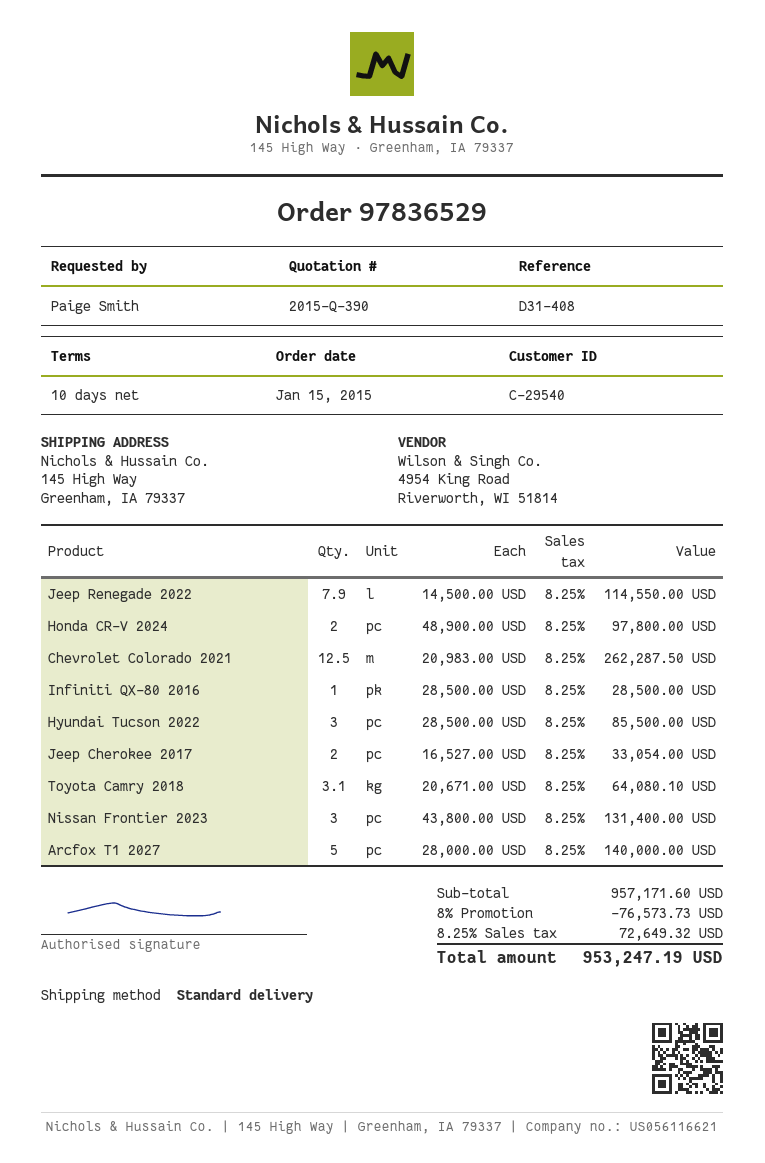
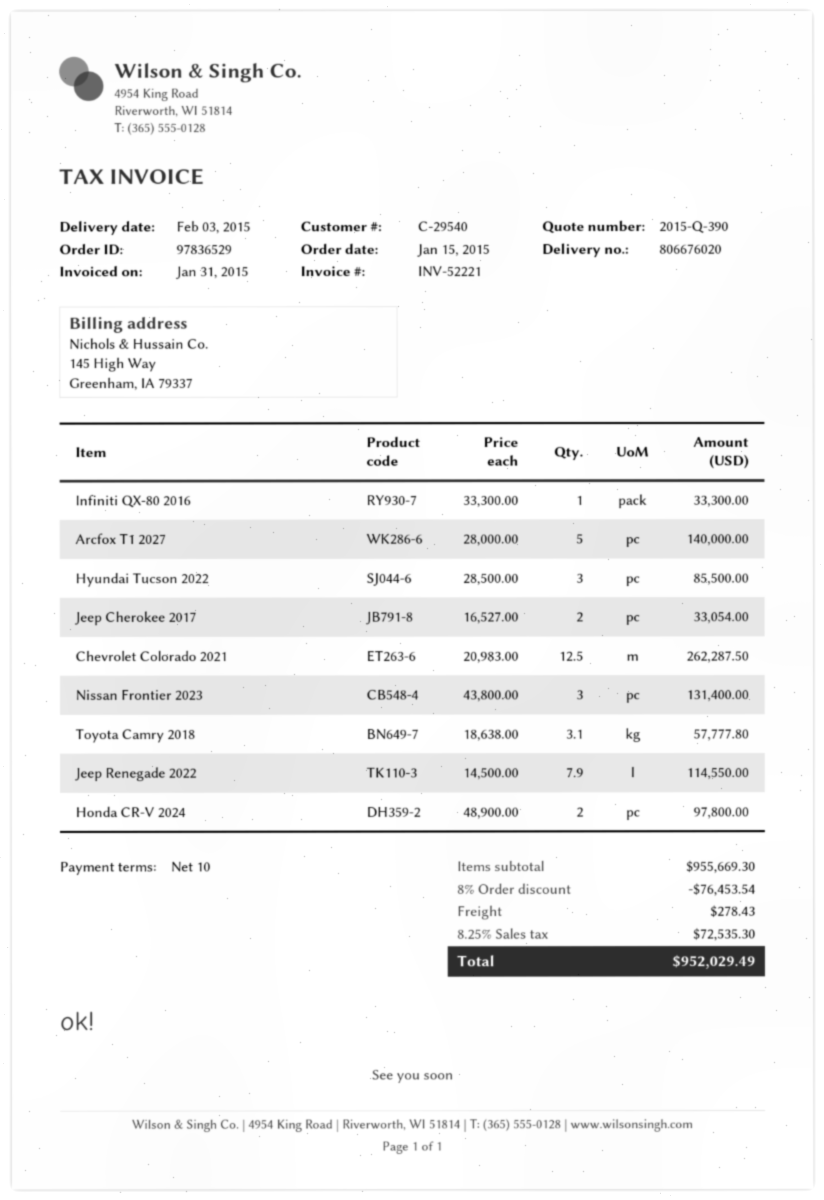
Infiniti QX-80 2016: 1 x 28500.00 = 28500.00 -> 1 x 33300.00 = 33300.00
Toyota Camry 2018: 3.1 x 20671.00 = 64080.10 -> 3.1 x 18638.00 = 57777.80
subtotal: 957171.60 -> 955669.30
discount: 8% = 76573.73 -> 8% = 76453.54
shipping: none -> 278.43
tax: 8.25% = 72649.32 -> 8.25% = 72535.30
total: 953247.19 -> 952029.49

